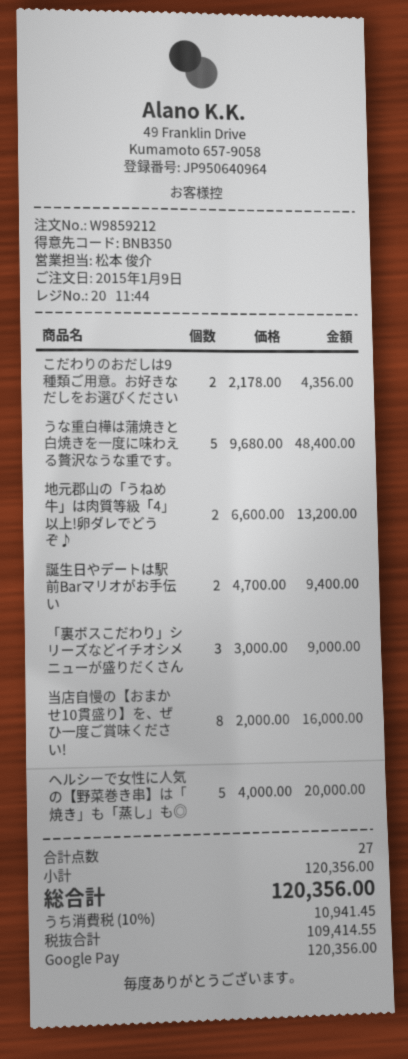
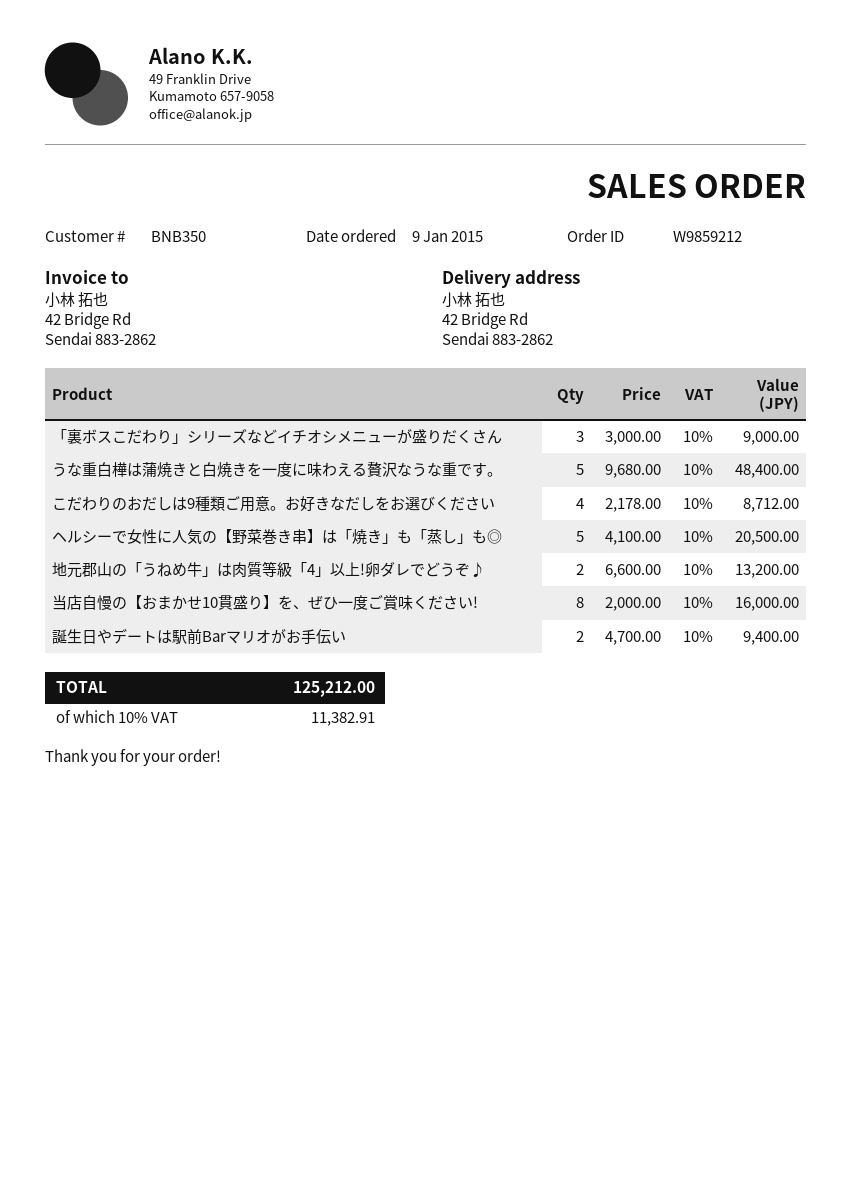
こだわりのおだしは9種類ご用意。お好きなだしをお選びください: 2 x 2178.00 = 4356.00 -> 4 x 2178.00 = 8712.00
ヘルシーで女性に人気の【野菜巻き串】は「焼き」も「蒸し」も◎: 5 x 4000.00 = 20000.00 -> 5 x 4100.00 = 20500.00
tax: 10% = 10941.45 -> 10% = 11382.91
total: 120356.00 -> 125212.00

